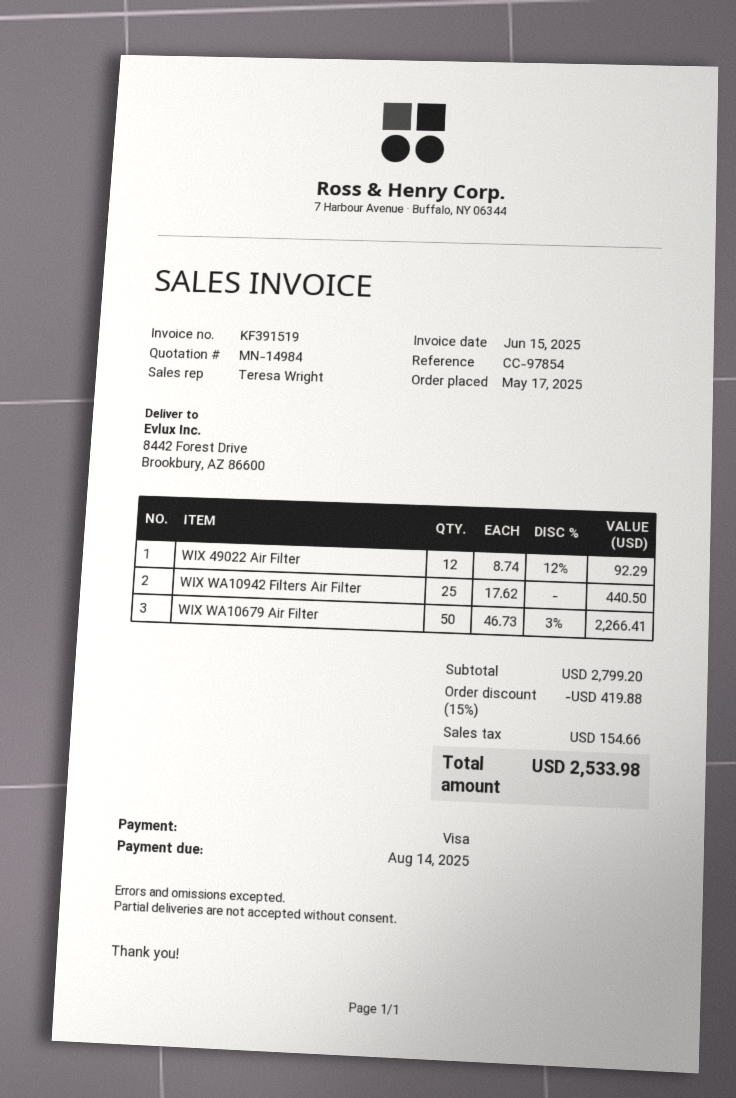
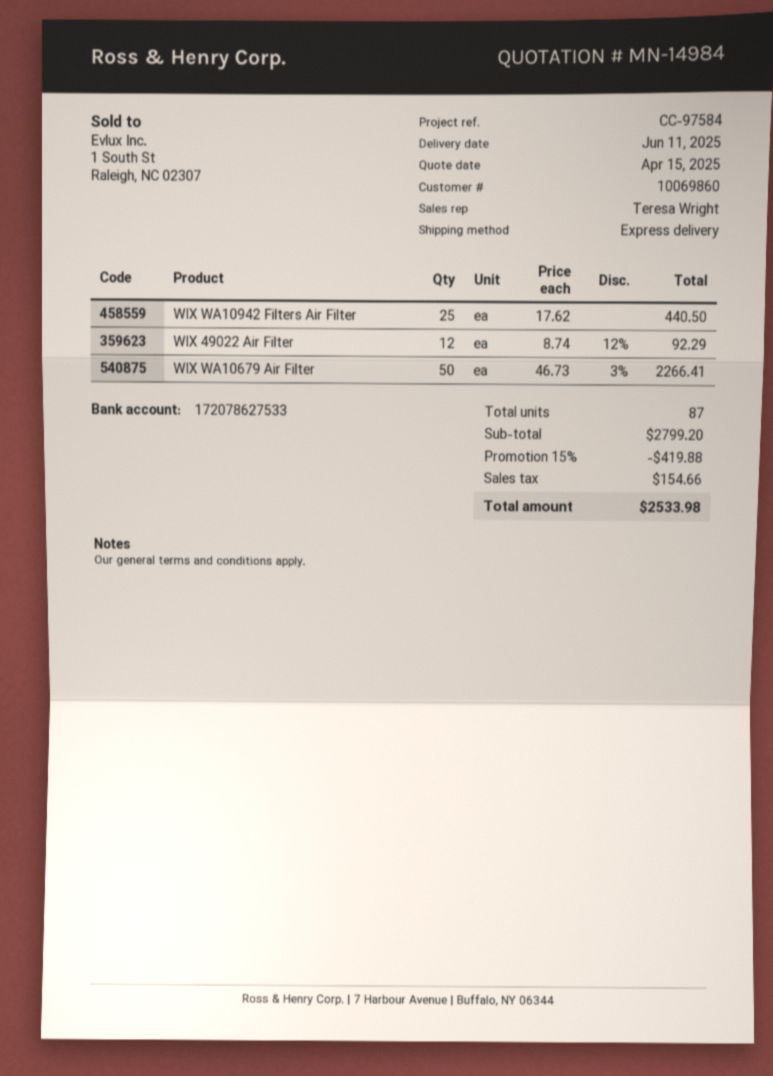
reference: CC-97854 -> CC-97584

